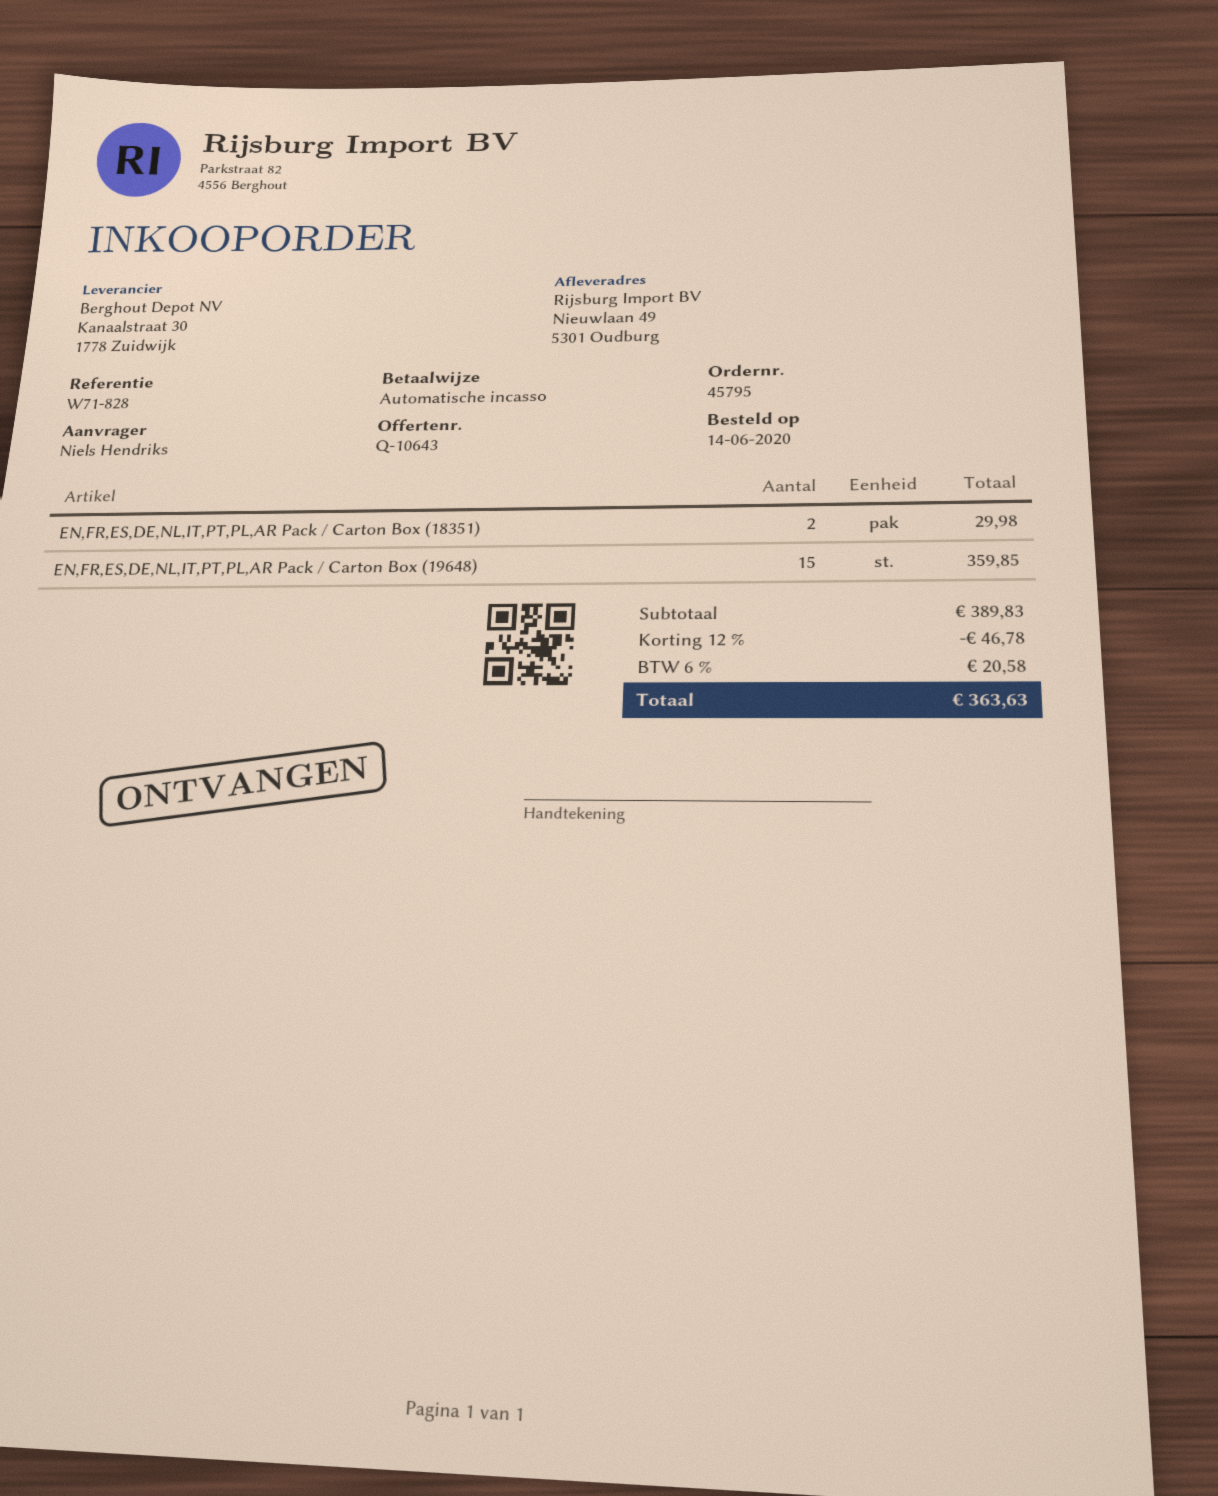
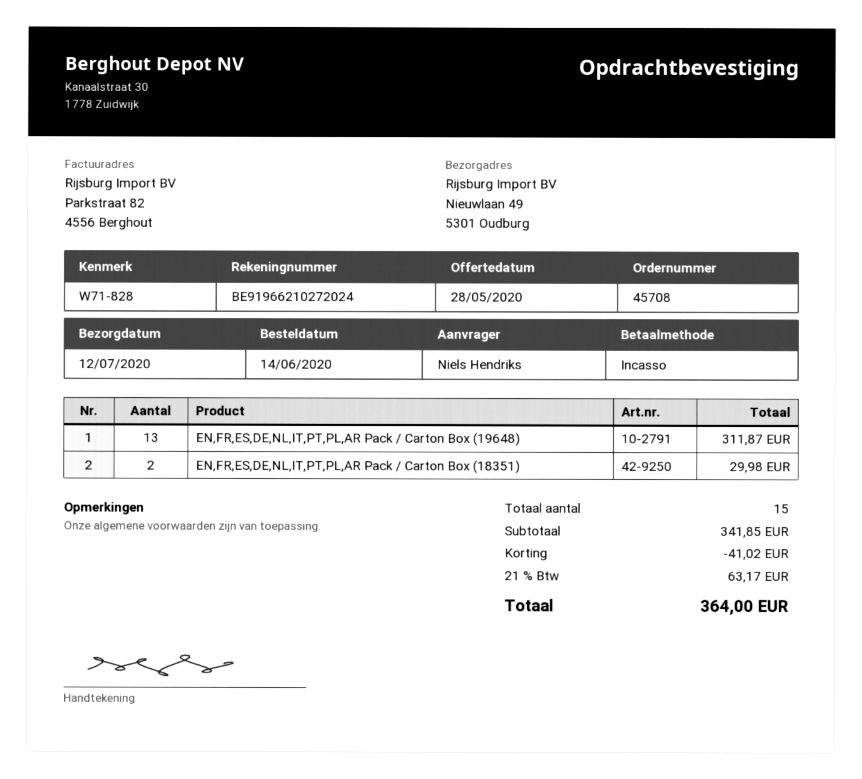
order number: 45795 -> 45708
EN,FR,ES,DE,NL,IT,PT,PL,AR Pack / Carton Box (19648): 15 for 359.85 -> 13 for 311.87
subtotal: 389.83 -> 341.85
discount: 46.78 -> 41.02
tax: 6% = 20.58 -> 21% = 63.17
total: 363.63 -> 364.00

